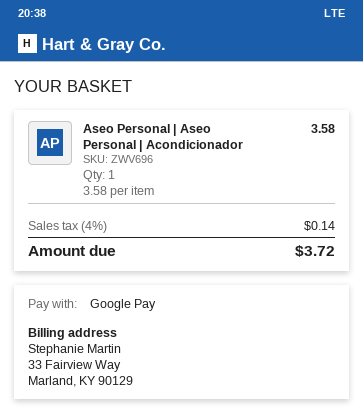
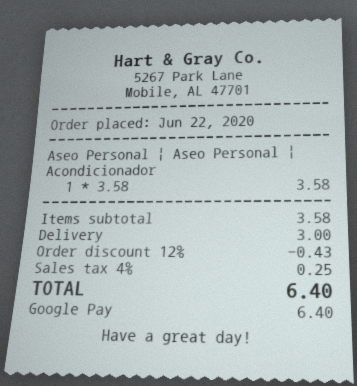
discount: none -> 12% = 0.43
shipping: none -> 3.00
tax: 4% = 0.14 -> 4% = 0.25
total: 3.72 -> 6.40

